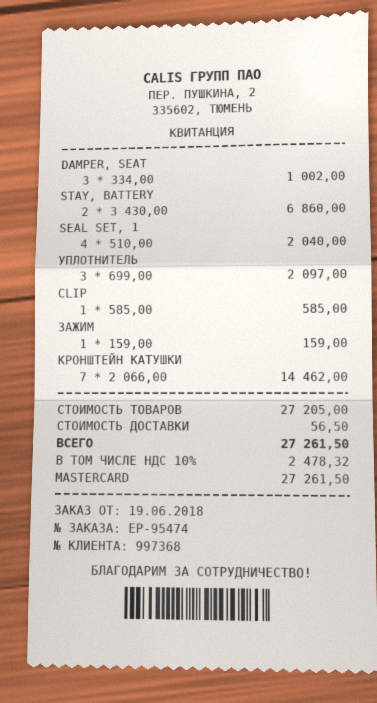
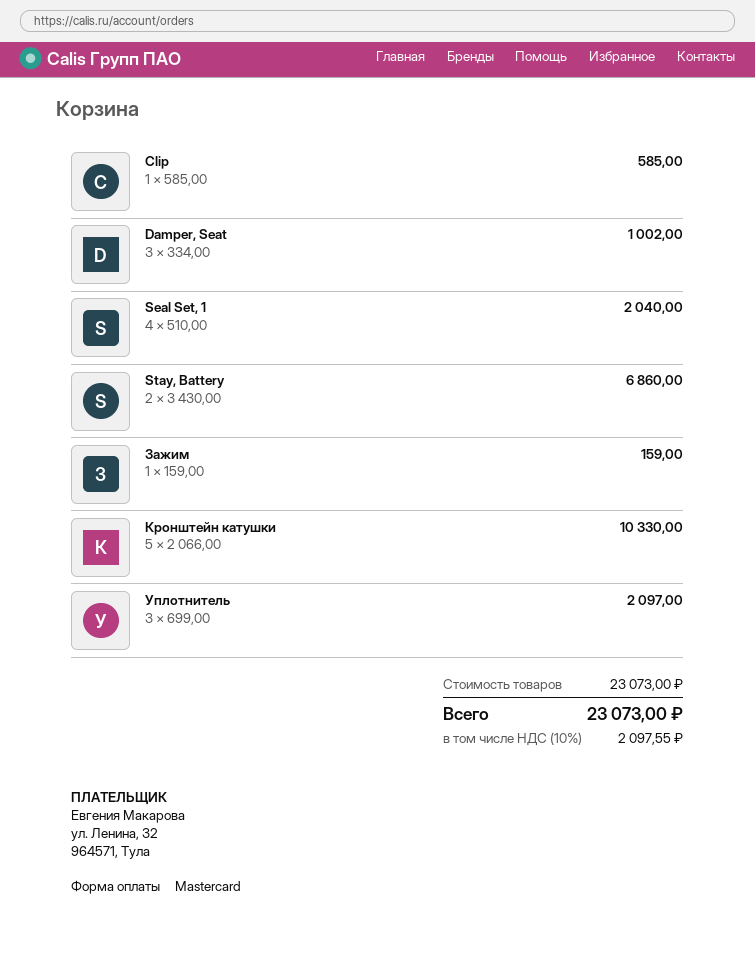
КРОНШТЕЙН КАТУШКИ: 7 x 2066.00 = 14462.00 -> 5 x 2066.00 = 10330.00
subtotal: 27205.00 -> 23073.00
shipping: 56.50 -> none
tax: 10% = 2478.32 -> 10% = 2097.55
total: 27261.50 -> 23073.00

